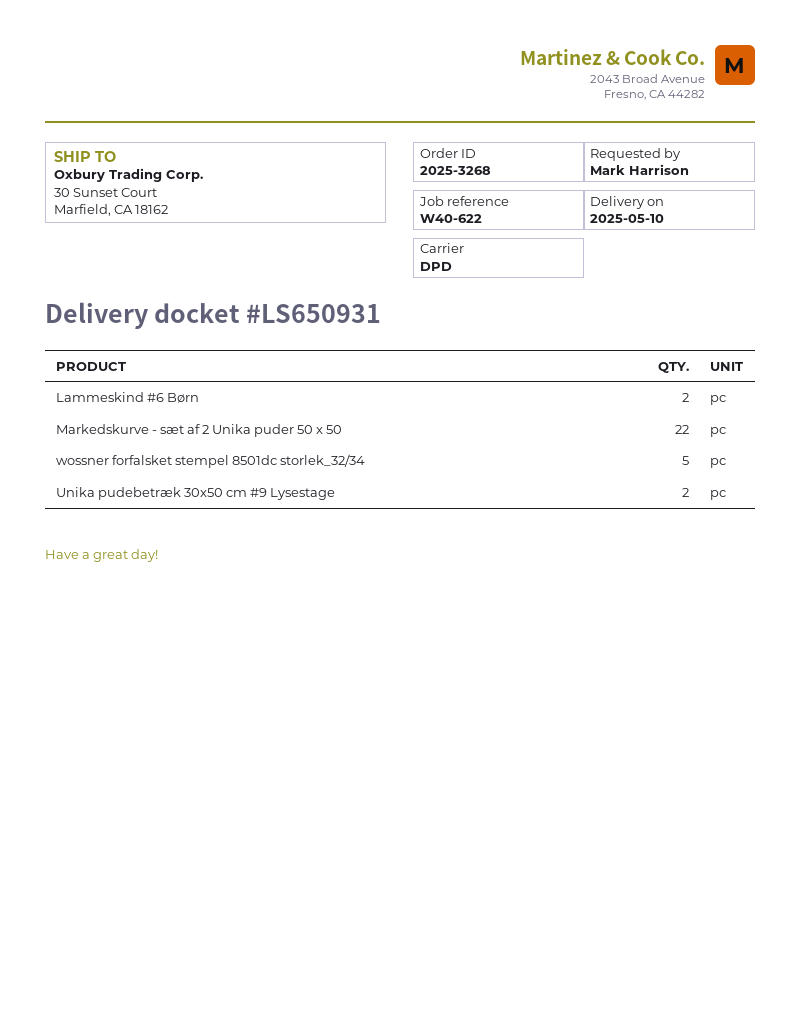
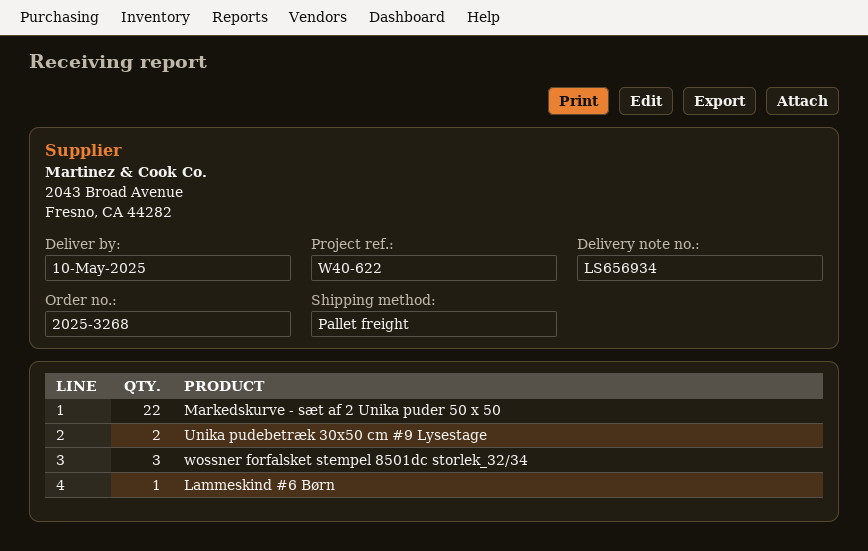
delivery note number: LS650931 -> LS656934
shipping method: DPD -> pallet freight
Lammeskind #6 Børn: 2 -> 1
wossner forfalsket stempel 8501dc storlek_32/34: 5 -> 3

